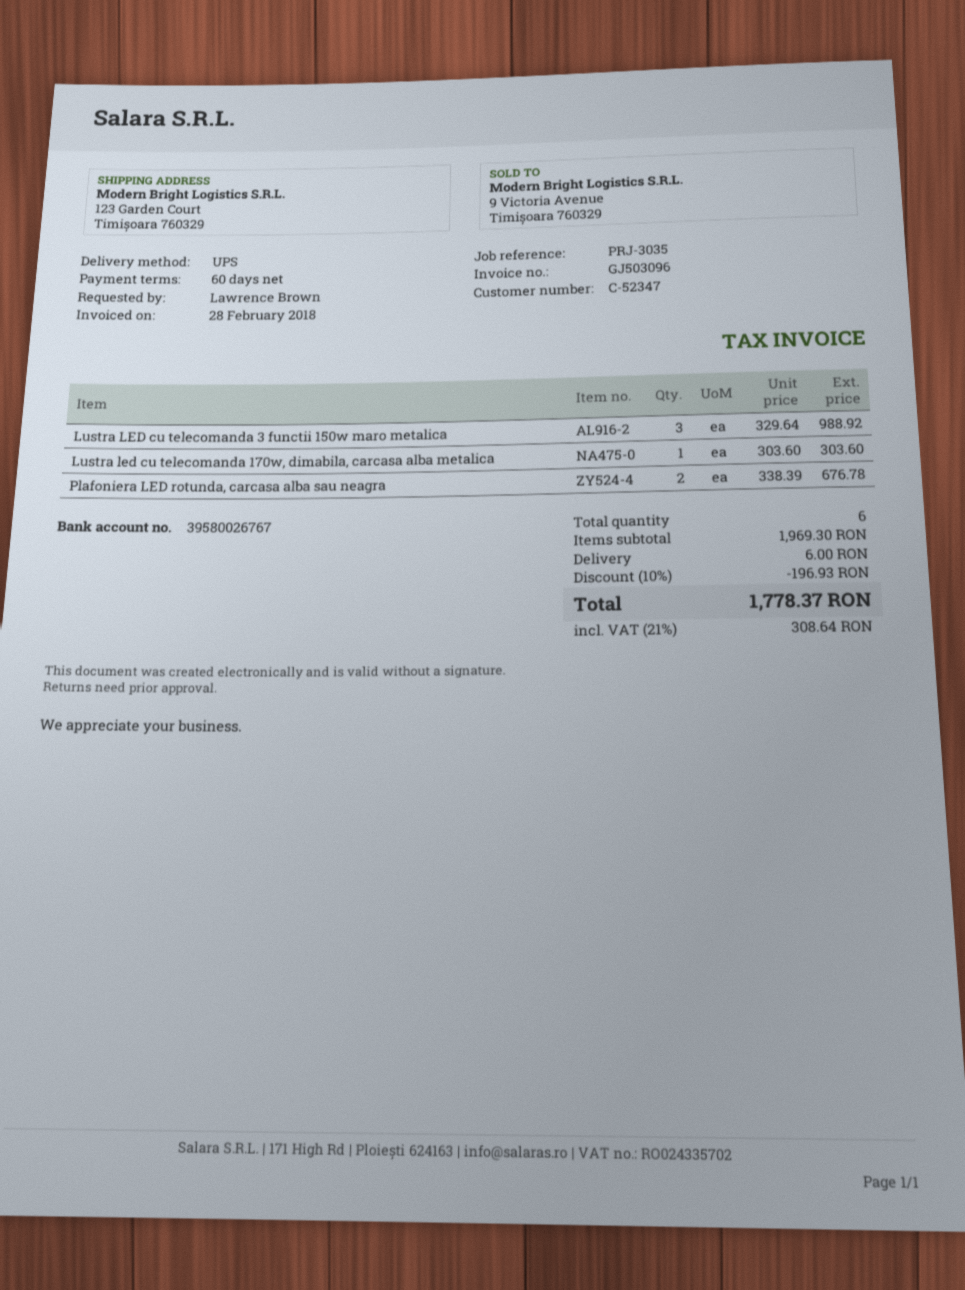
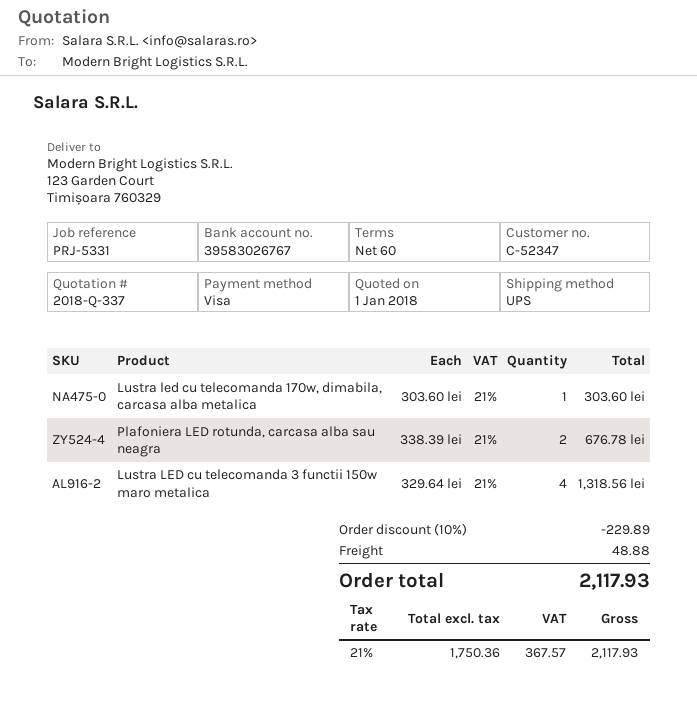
reference: PRJ-3035 -> PRJ-5331
bank account: 39580026767 -> 39583026767
Lustra LED cu telecomanda 3 functii 150w maro metalica: 3 x 329.64 = 988.92 -> 4 x 329.64 = 1318.56
discount: 10% = 196.93 -> 10% = 229.89
shipping: 6.00 -> 48.88
tax: 21% = 308.64 -> 21% = 367.57
total: 1778.37 -> 2117.93

